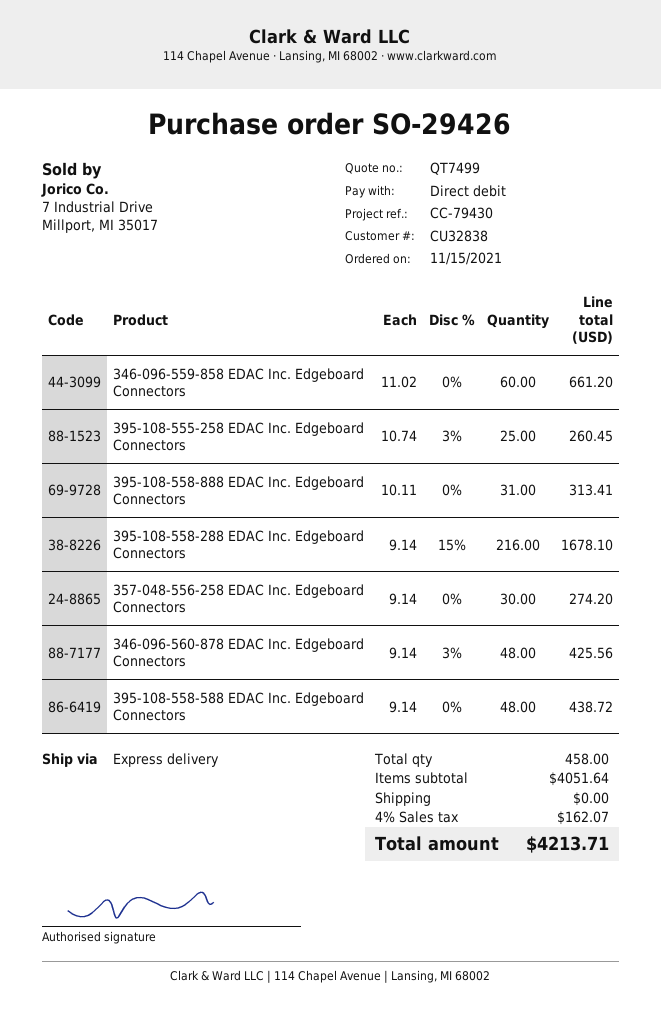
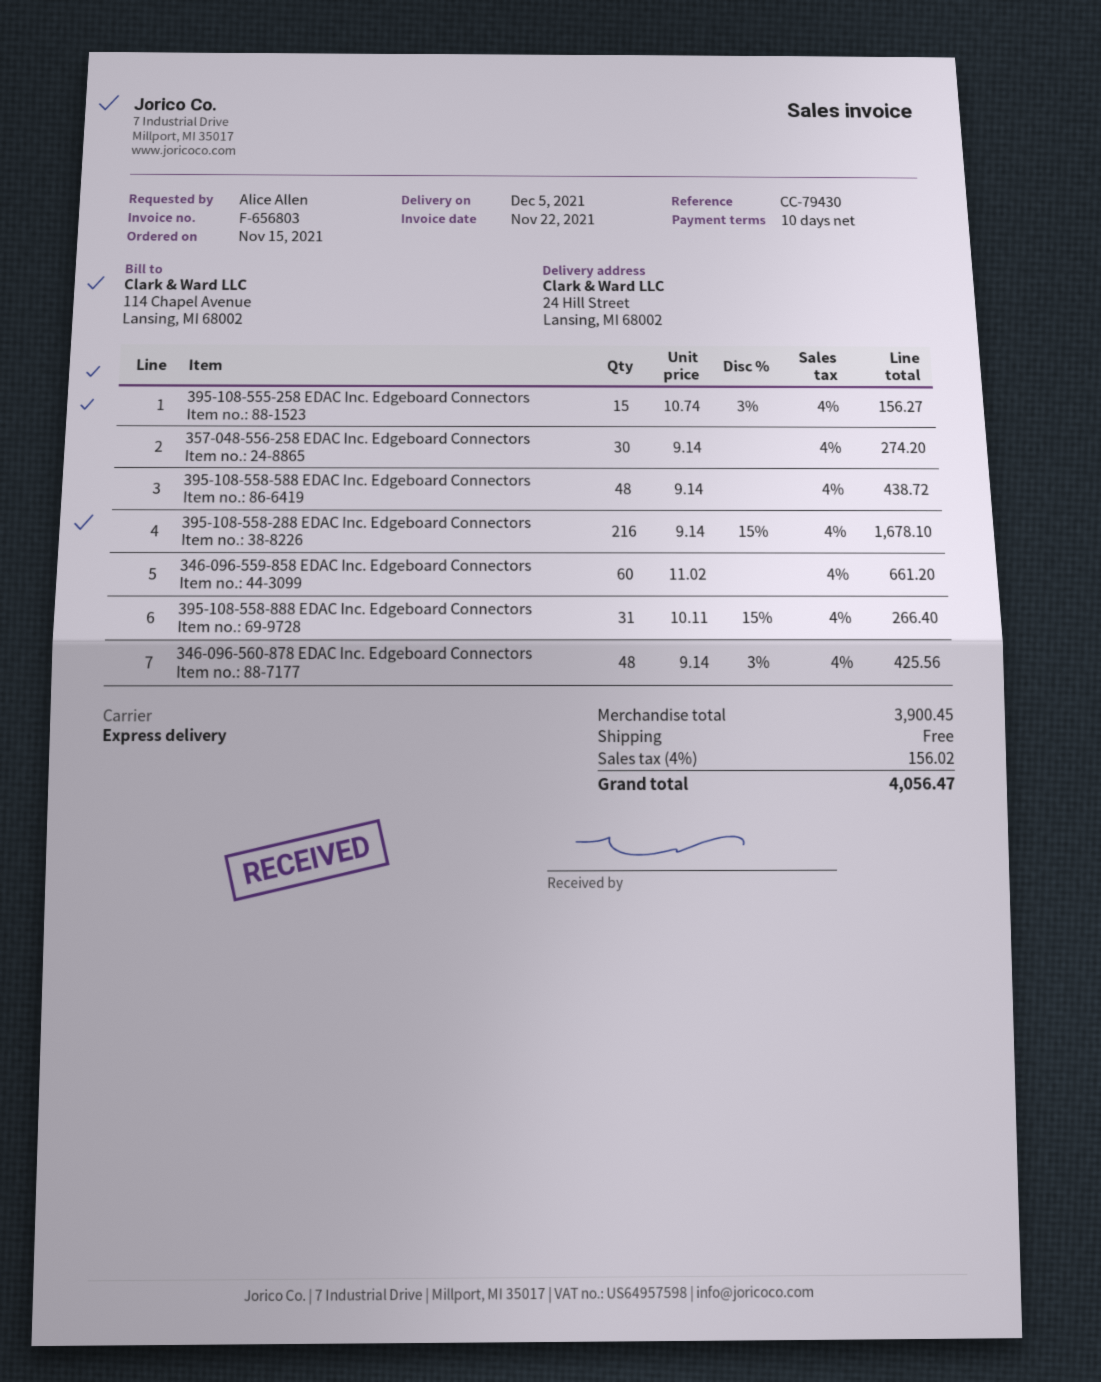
395-108-555-258 EDAC Inc. Edgeboard Connectors: 25 x 10.74 - 3% = 260.45 -> 15 x 10.74 - 3% = 156.27
395-108-558-888 EDAC Inc. Edgeboard Connectors: 31 x 10.11 = 313.41 -> 31 x 10.11 - 15% = 266.40
subtotal: 4051.64 -> 3900.45
tax: 4% = 162.07 -> 4% = 156.02
total: 4213.71 -> 4056.47

